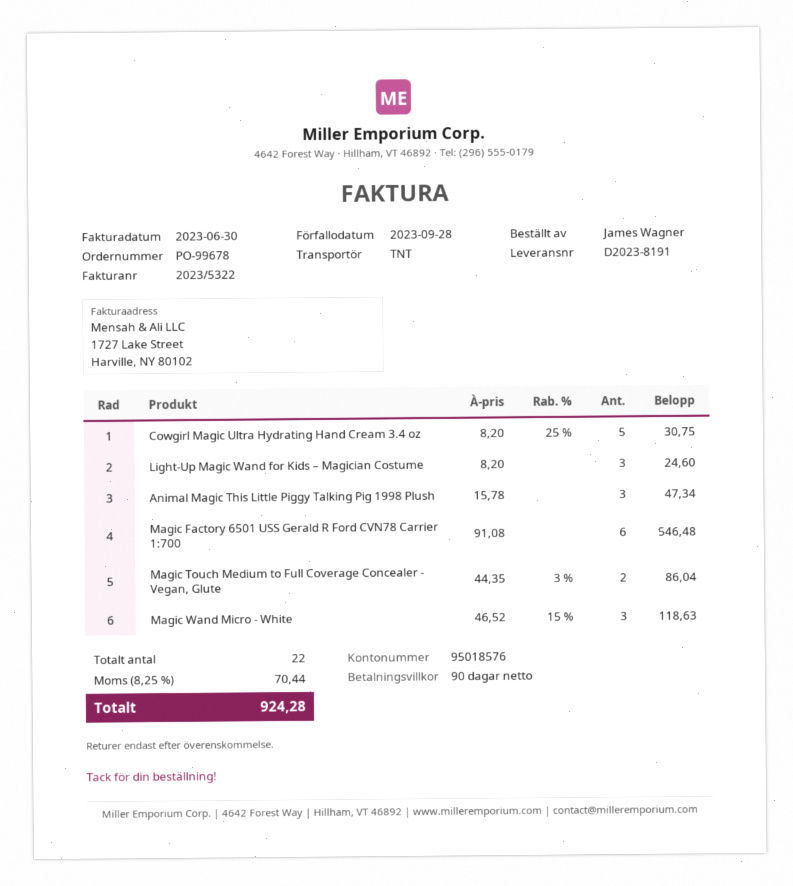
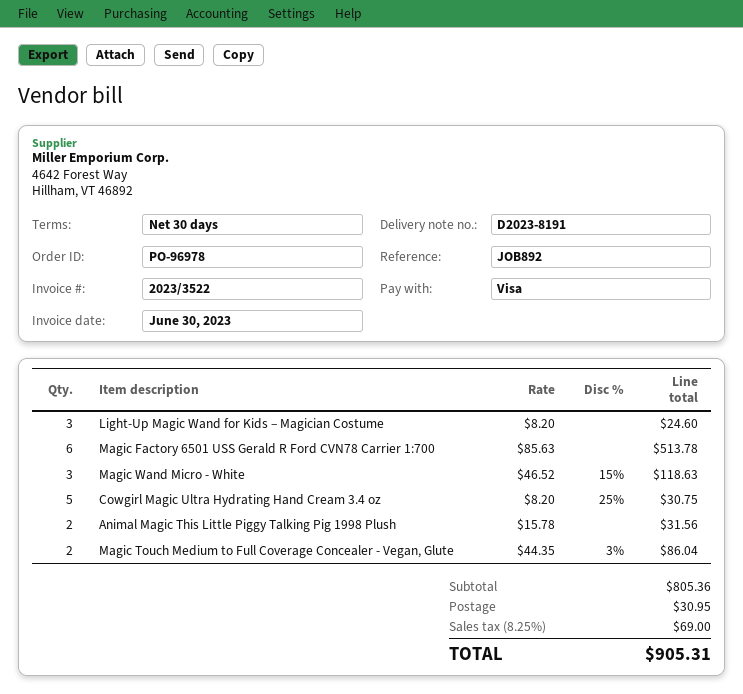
order number: PO-99678 -> PO-96978
invoice number: 2023/5322 -> 2023/3522
payment terms: 90 days -> 30 days
Animal Magic This Little Piggy Talking Pig 1998 Plush: 3 x 15.78 = 47.34 -> 2 x 15.78 = 31.56
Magic Factory 6501 USS Gerald R Ford CVN78 Carrier 1:700: 6 x 91.08 = 546.48 -> 6 x 85.63 = 513.78
shipping: none -> 30.95
tax: 8.25% = 70.44 -> 8.25% = 69.00
total: 924.28 -> 905.31

